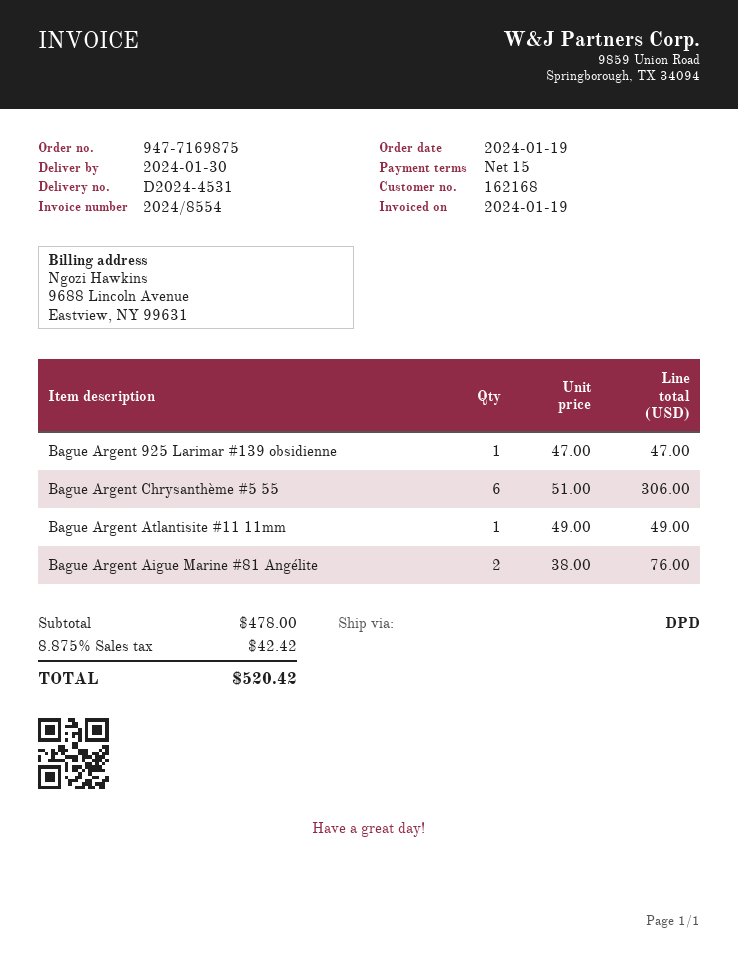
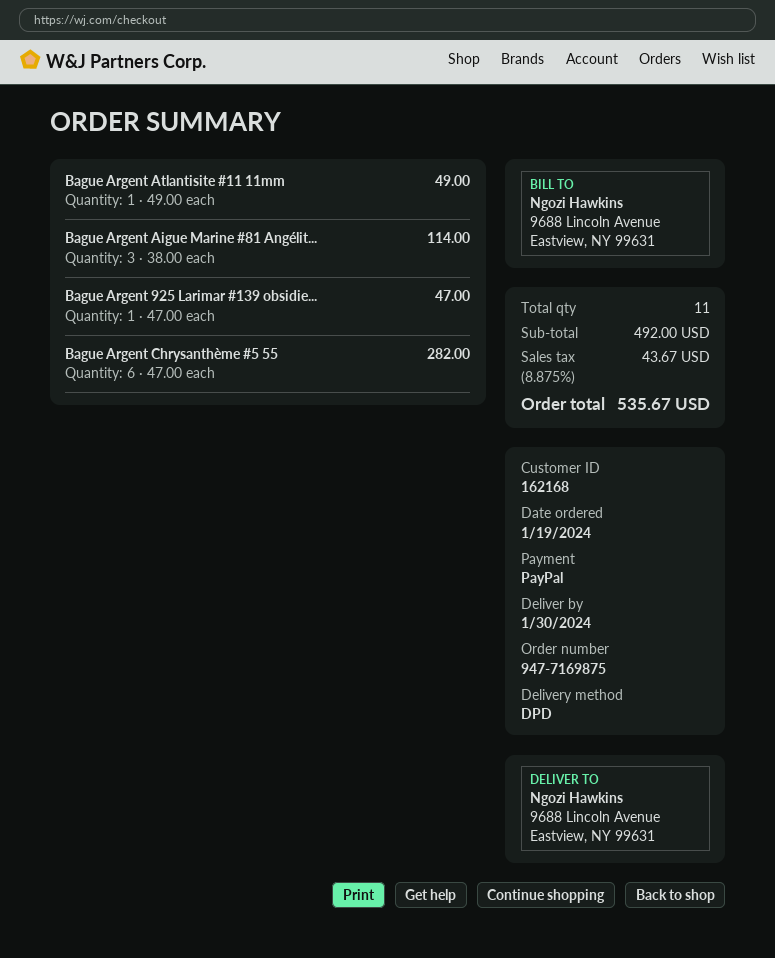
Bague Argent Chrysanthème #5 55: 6 x 51.00 = 306.00 -> 6 x 47.00 = 282.00
Bague Argent Aigue Marine #81 Angélite: 2 x 38.00 = 76.00 -> 3 x 38.00 = 114.00
subtotal: 478.00 -> 492.00
tax: 8.875% = 42.42 -> 8.875% = 43.67
total: 520.42 -> 535.67

